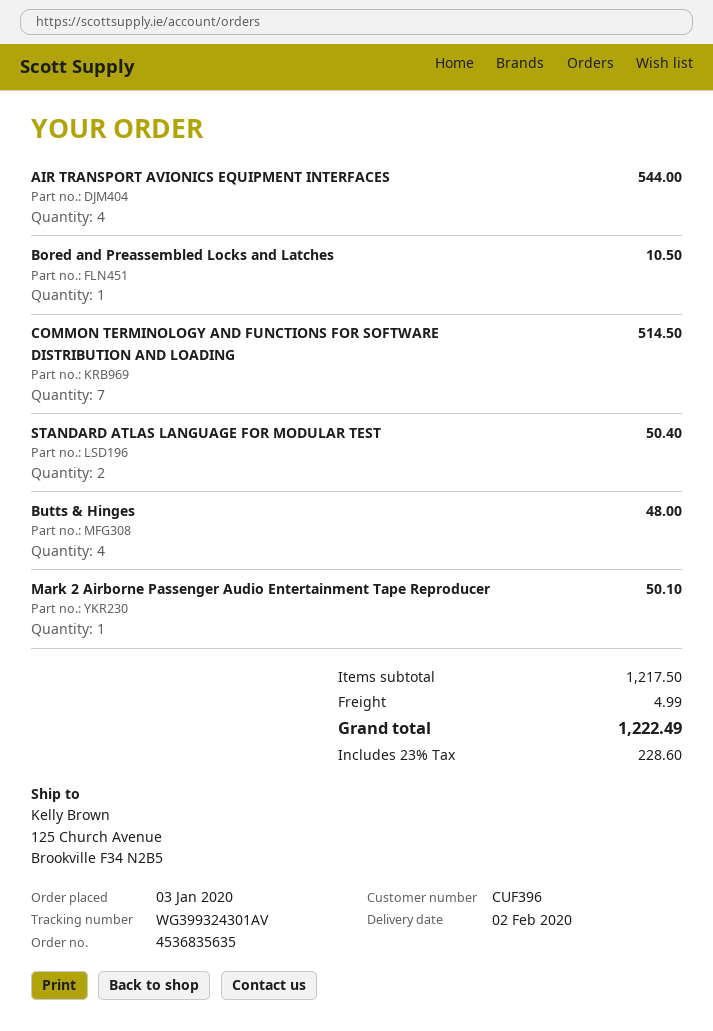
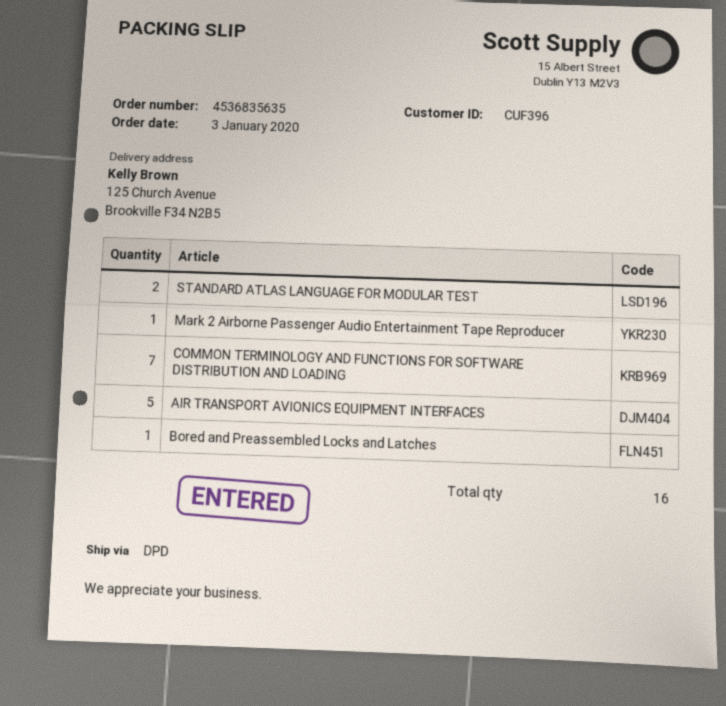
AIR TRANSPORT AVIONICS EQUIPMENT INTERFACES: 4 -> 5
Butts & Hinges: 4 -> none

